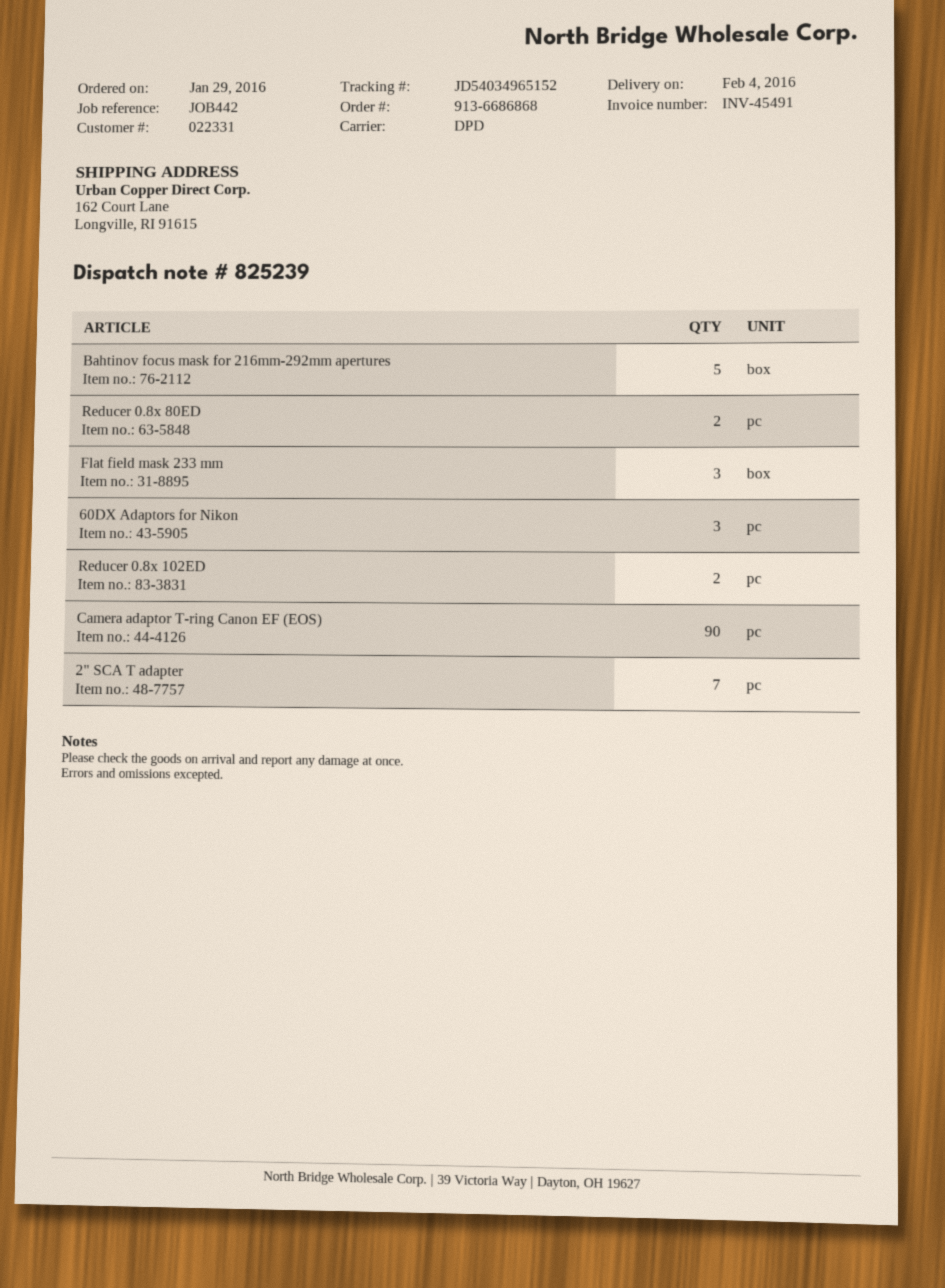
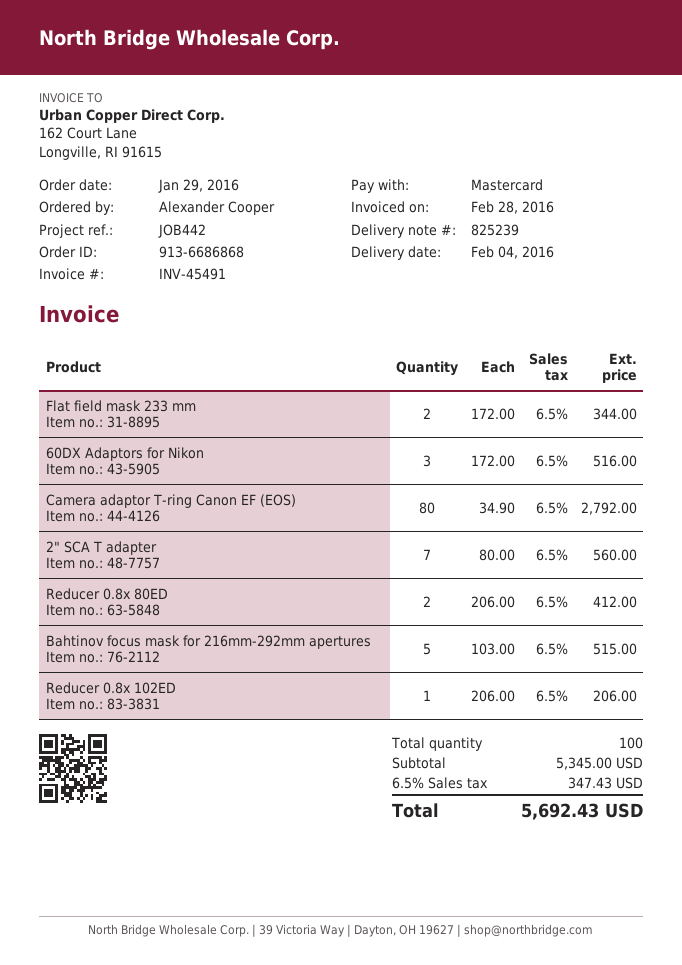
Flat field mask 233 mm: 3 -> 2
Reducer 0.8x 102ED: 2 -> 1
Camera adaptor T-ring Canon EF (EOS): 90 -> 80

